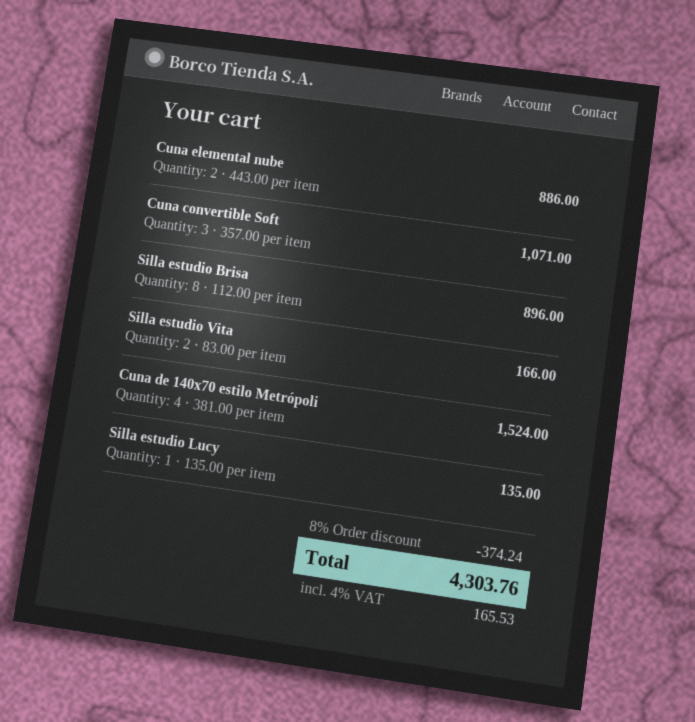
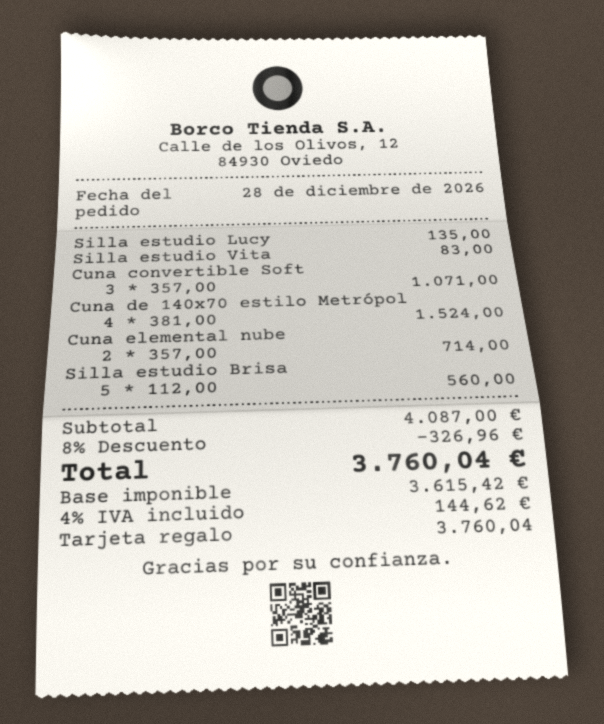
Cuna elemental nube: 2 x 443.00 = 886.00 -> 2 x 357.00 = 714.00
Silla estudio Brisa: 8 x 112.00 = 896.00 -> 5 x 112.00 = 560.00
Silla estudio Vita: 2 x 83.00 = 166.00 -> 1 x 83.00 = 83.00
discount: 8% = 374.24 -> 8% = 326.96
tax: 4% = 165.53 -> 4% = 144.62
total: 4303.76 -> 3760.04

